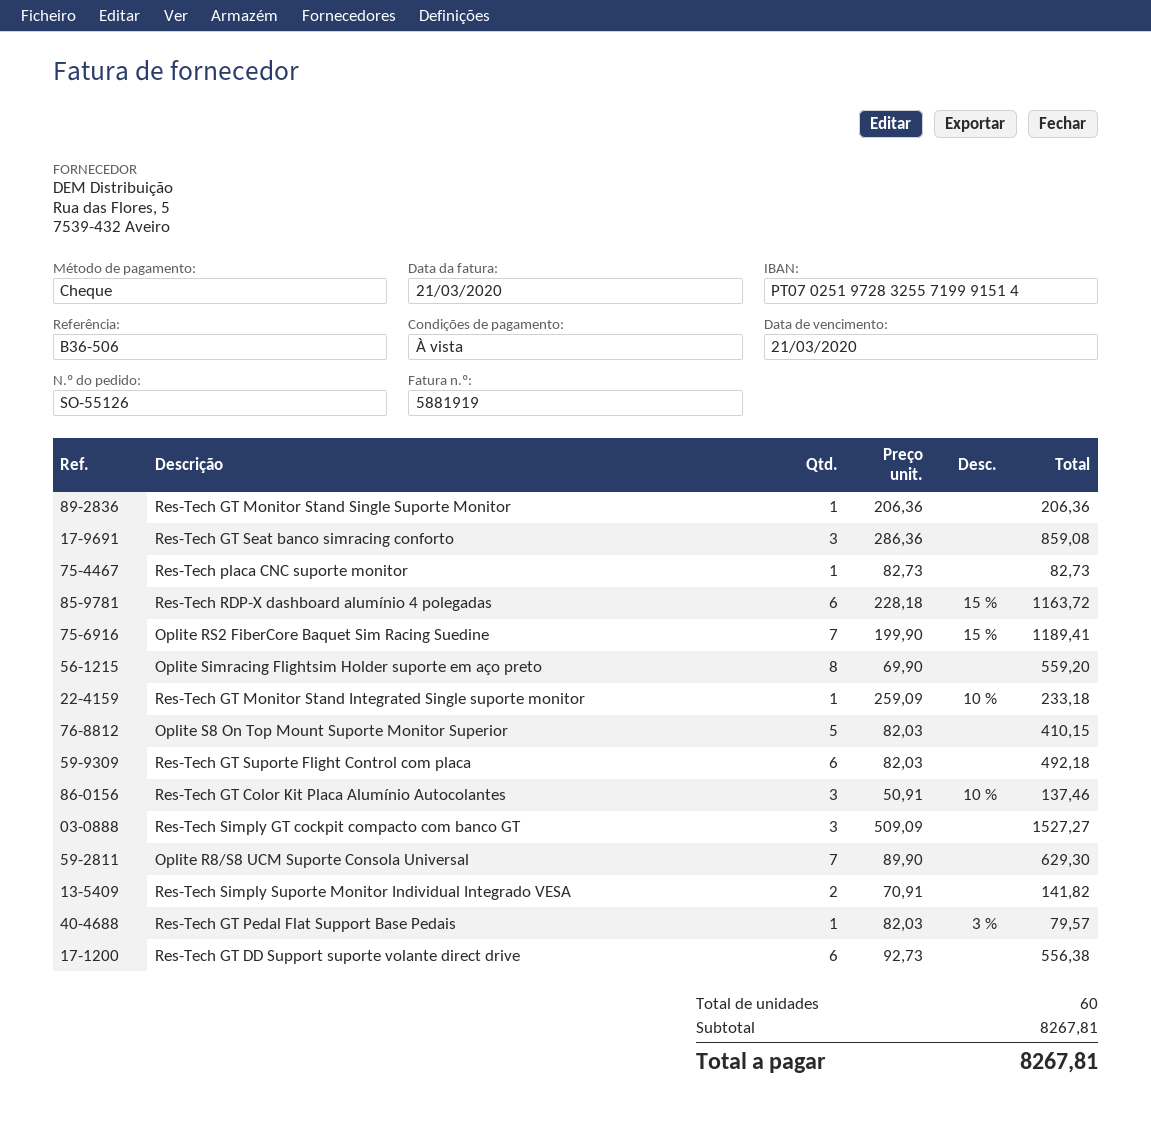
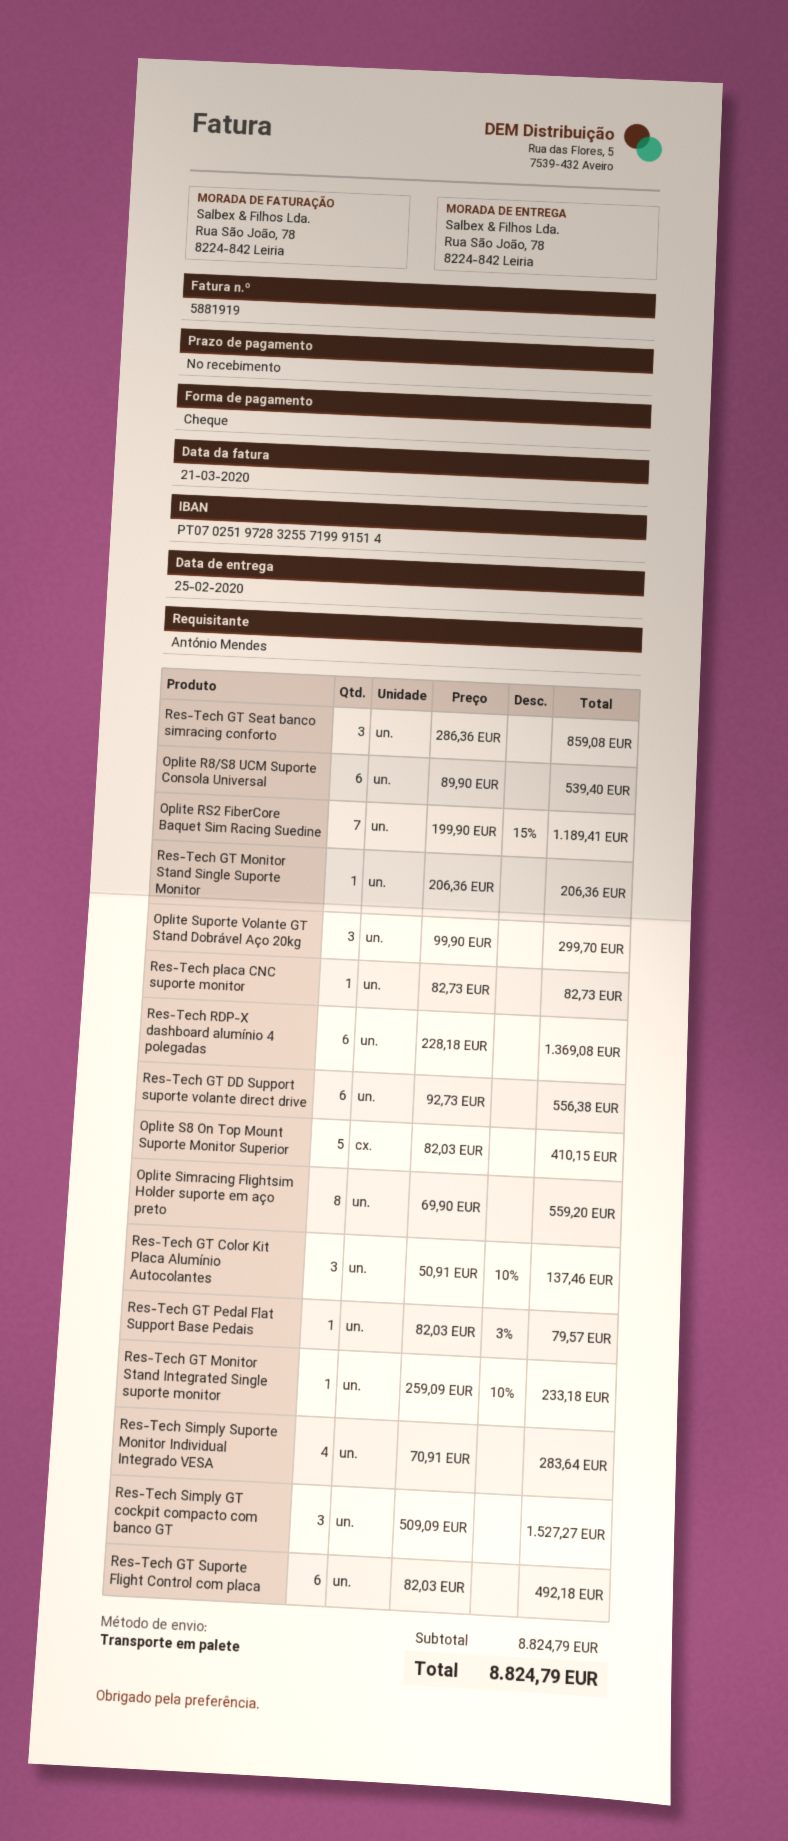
Res-Tech RDP-X dashboard alumínio 4 polegadas: 6 x 228.18 - 15% = 1163.72 -> 6 x 228.18 = 1369.08
Oplite R8/S8 UCM Suporte Consola Universal: 7 x 89.90 = 629.30 -> 6 x 89.90 = 539.40
Res-Tech Simply Suporte Monitor Individual Integrado VESA: 2 x 70.91 = 141.82 -> 4 x 70.91 = 283.64
Oplite Suporte Volante GT Stand Dobrável Aço 20kg: none -> 3 x 99.90 = 299.70
subtotal: 8267.81 -> 8824.79
total: 8267.81 -> 8824.79

